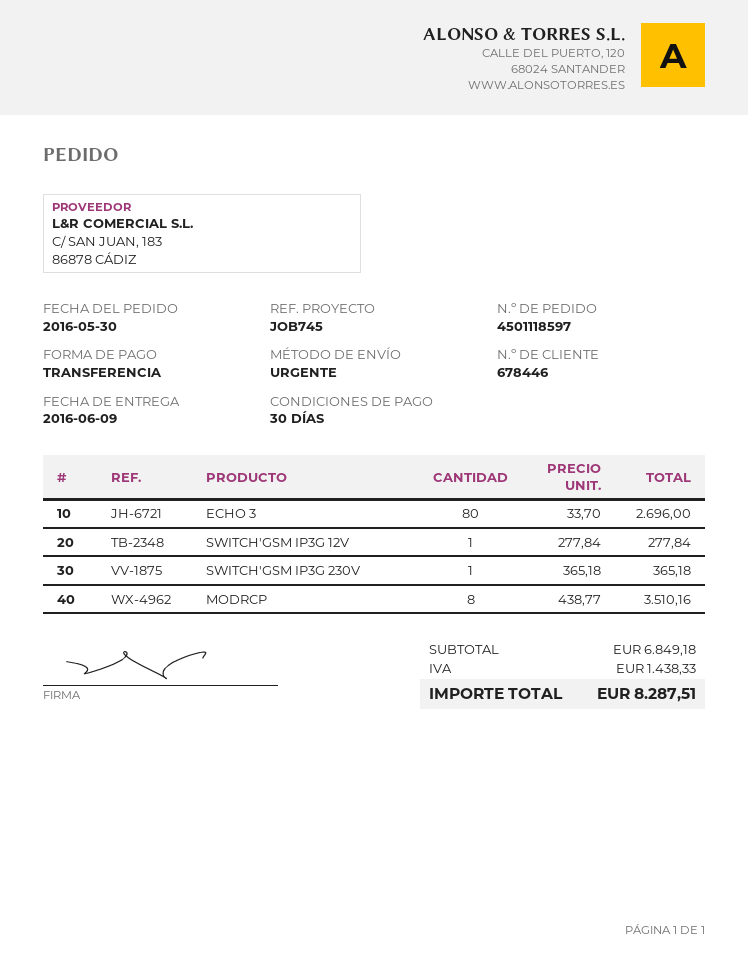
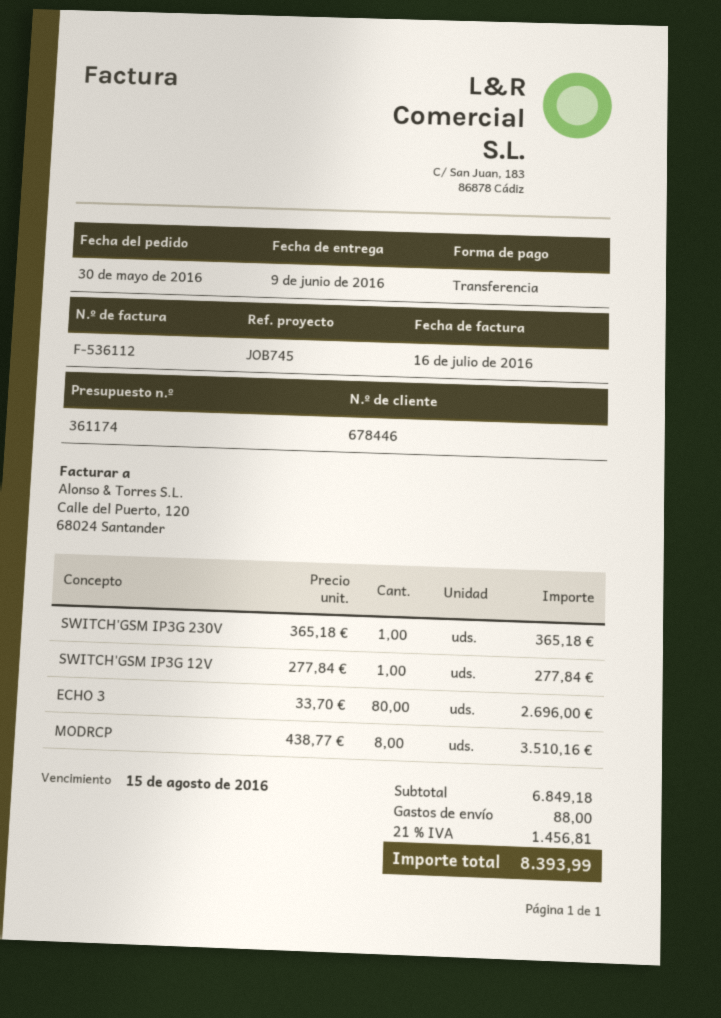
shipping: none -> 88.00
tax: 1438.33 -> 1456.81
total: 8287.51 -> 8393.99

